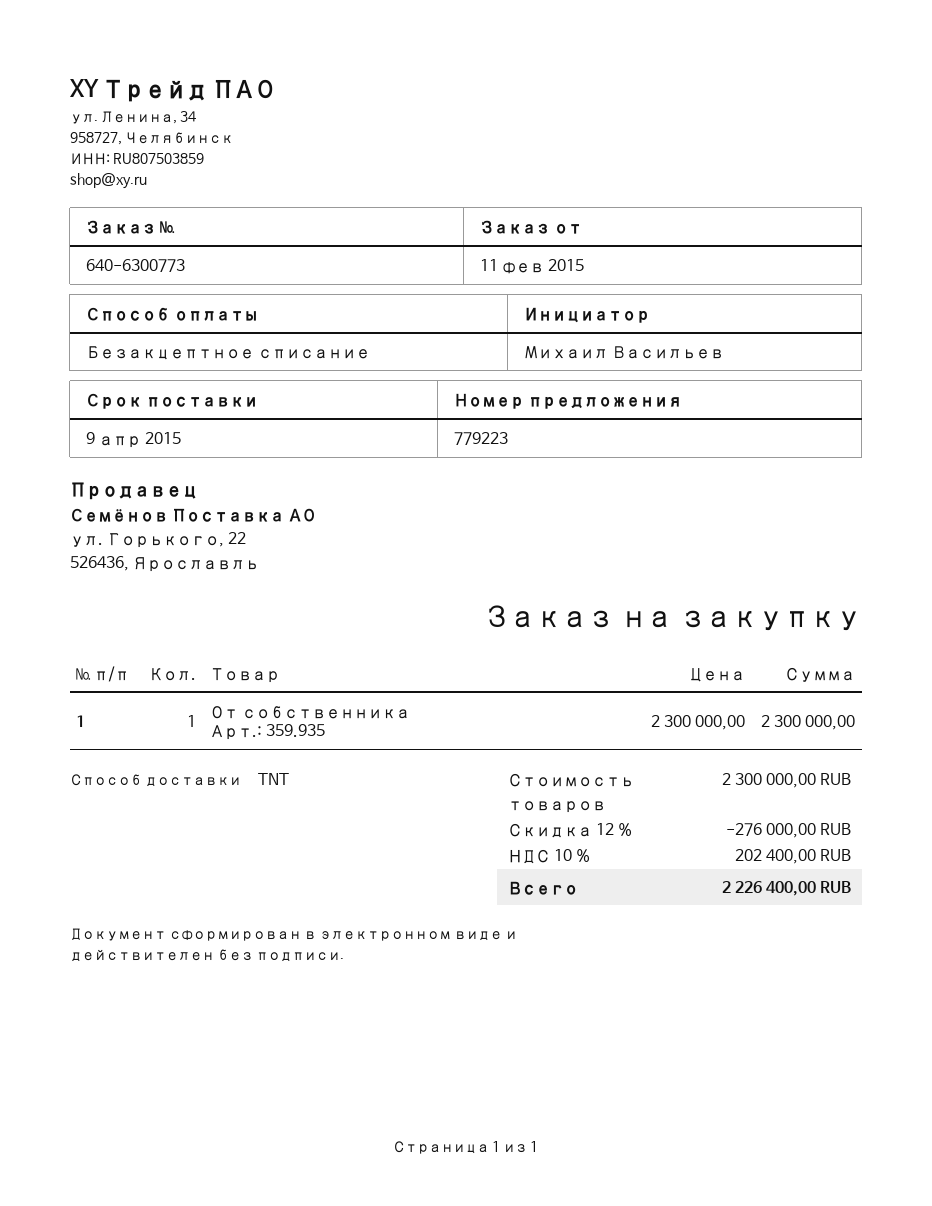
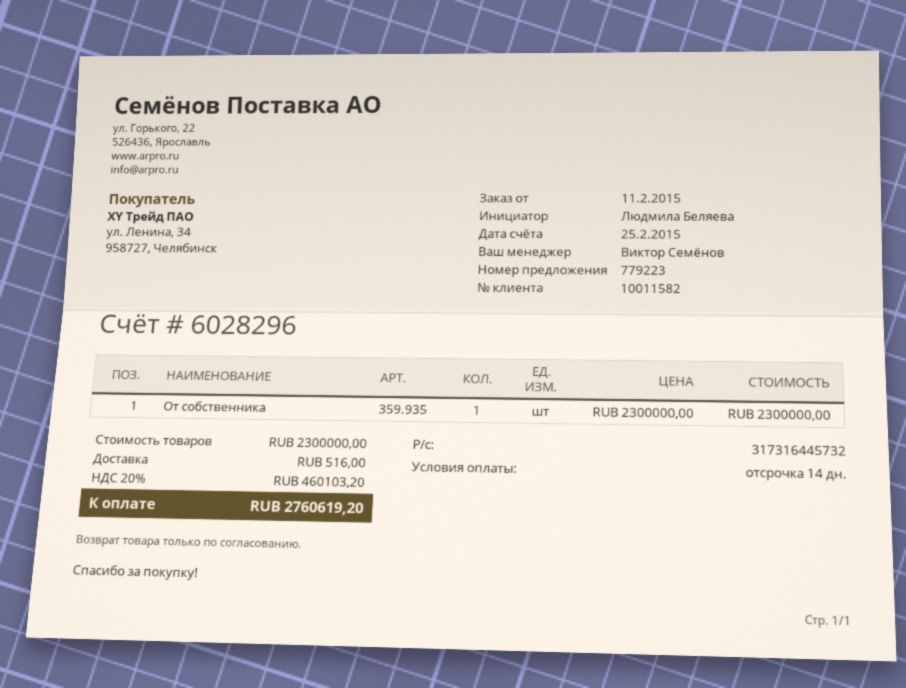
ordered by: Михаил Васильев -> Людмила Беляева
discount: 12% = 276000.00 -> none
shipping: none -> 516.00
tax: 10% = 202400.00 -> 20% = 460103.20
total: 2226400.00 -> 2760619.20

